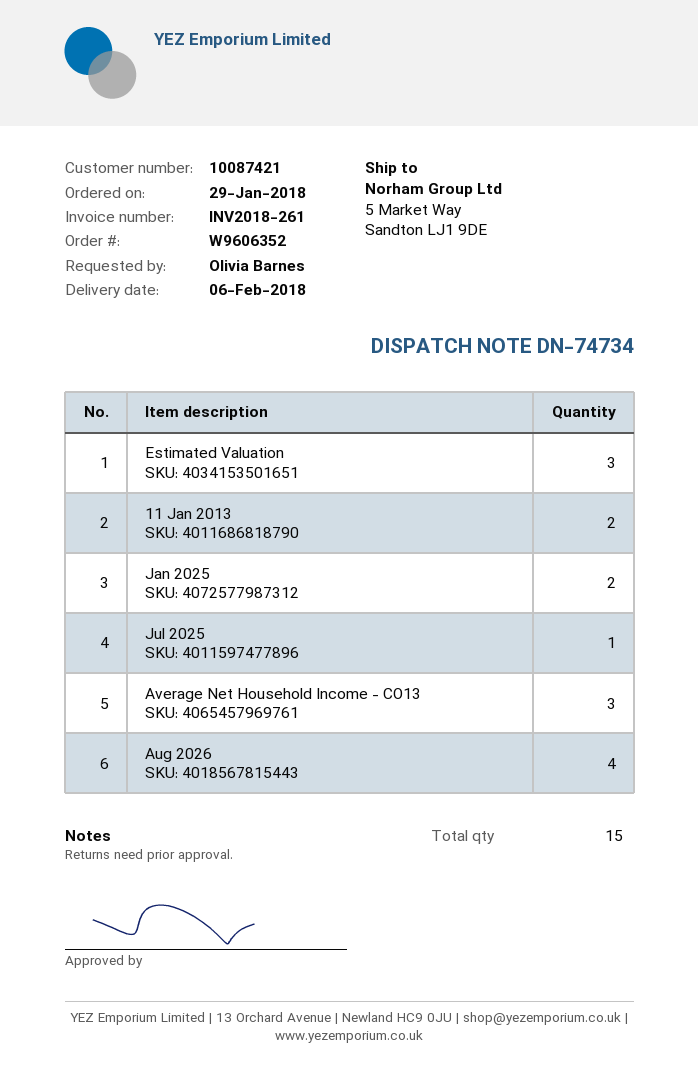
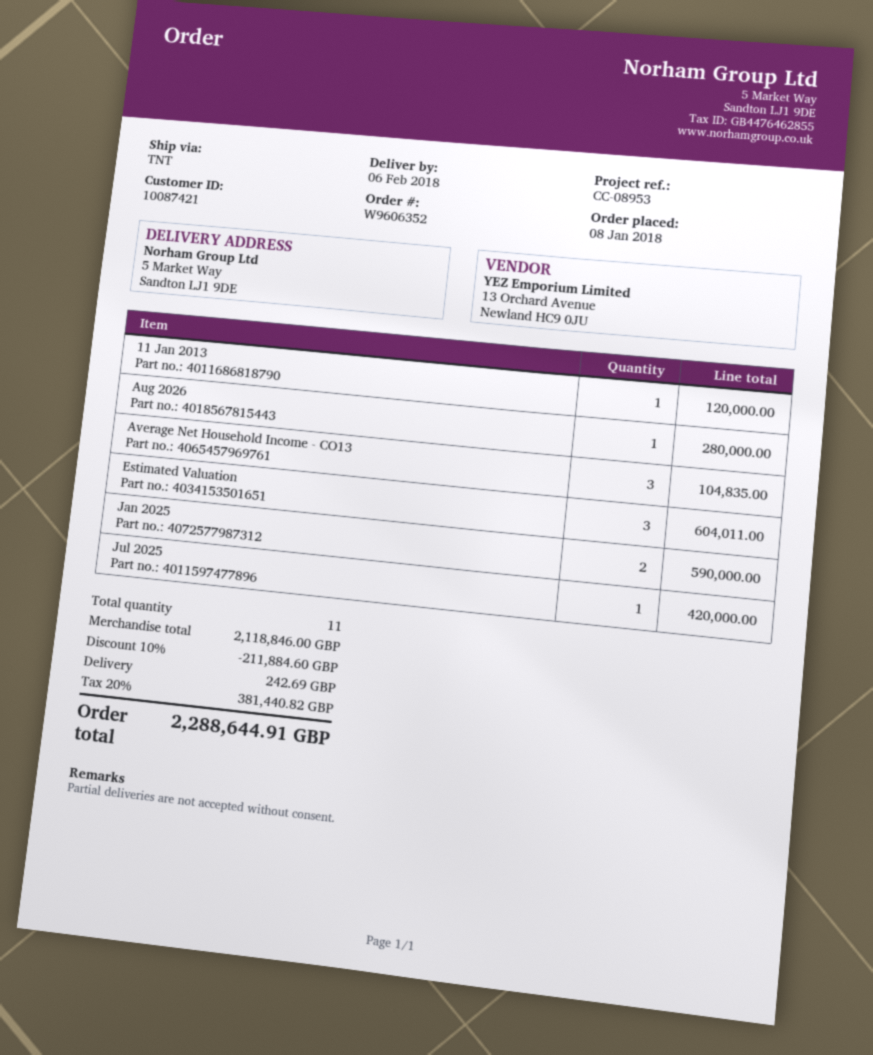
order date: 2018-01-29 -> 2018-01-08
11 Jan 2013: 2 -> 1
Aug 2026: 4 -> 1
total quantity: 15 -> 11

